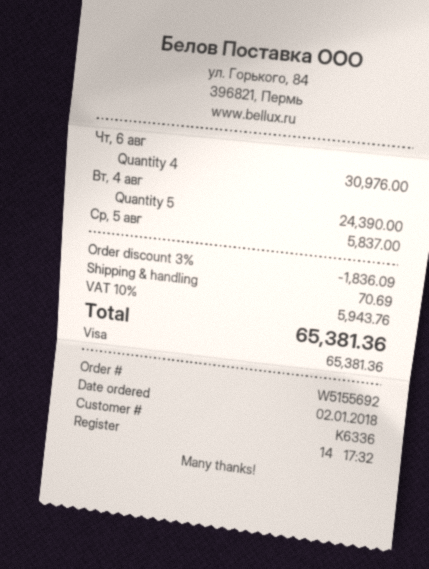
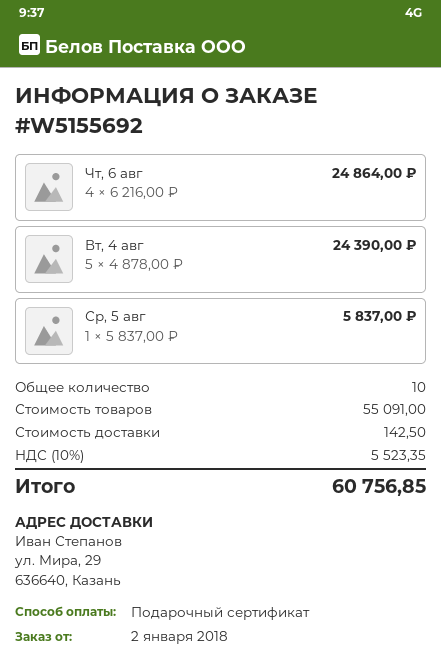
payment method: Visa -> gift card
Чт, 6 авг: 4 for 30976.00 -> 4 for 24864.00
discount: 3% = 1836.09 -> none
shipping: 70.69 -> 142.50
tax: 10% = 5943.76 -> 10% = 5523.35
total: 65381.36 -> 60756.85

